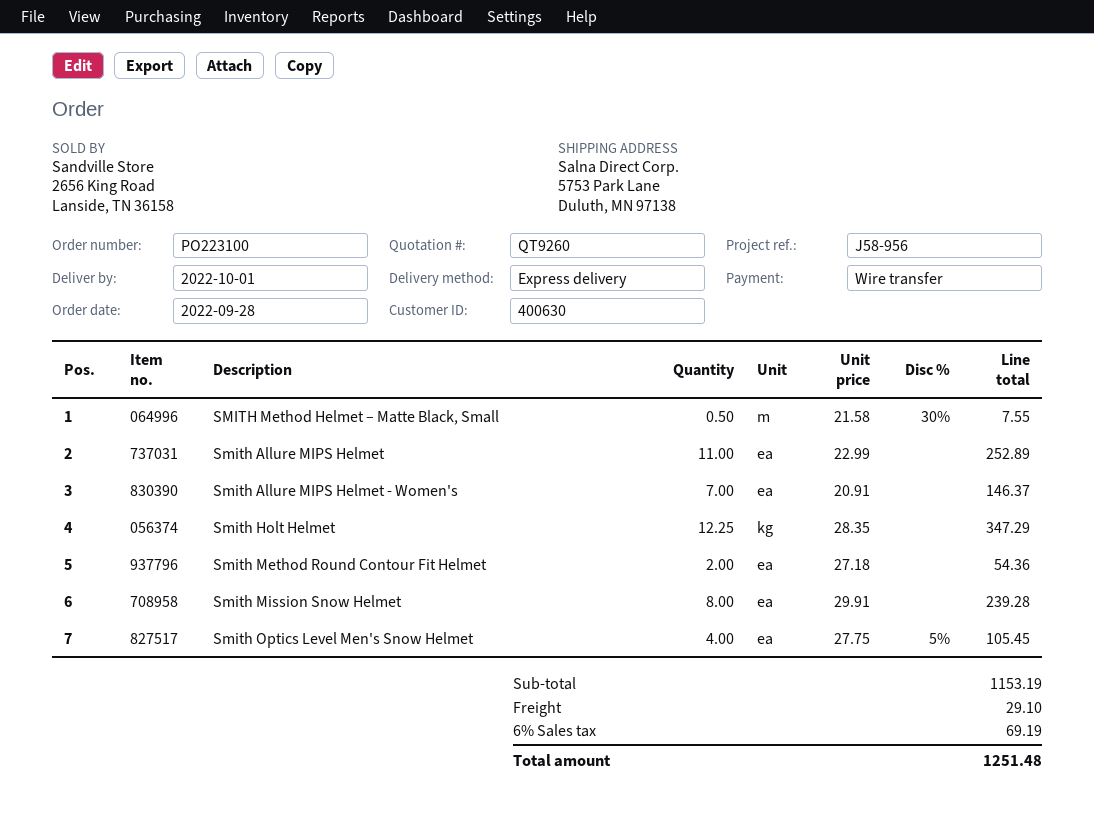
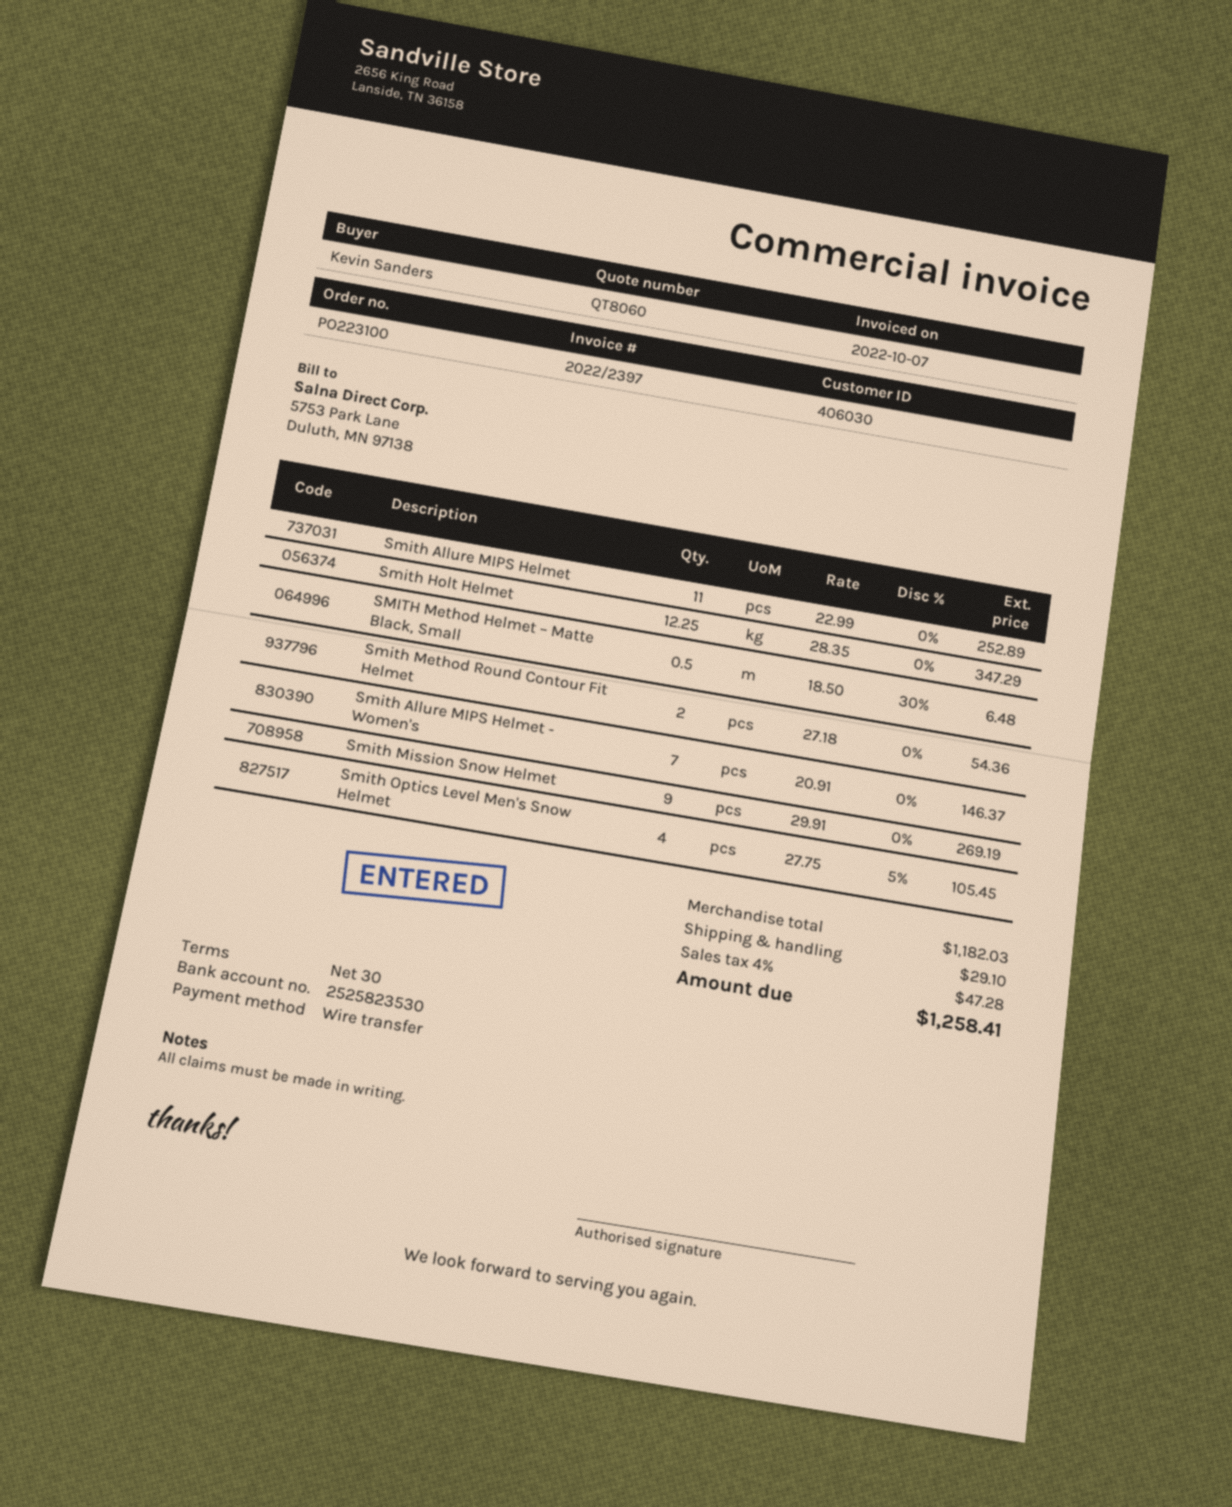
quote number: QT9260 -> QT8060
customer number: 400630 -> 406030
SMITH Method Helmet – Matte Black, Small: 0.5 x 21.58 - 30% = 7.55 -> 0.5 x 18.50 - 30% = 6.48
Smith Mission Snow Helmet: 8 x 29.91 = 239.28 -> 9 x 29.91 = 269.19
subtotal: 1153.19 -> 1182.03
tax: 6% = 69.19 -> 4% = 47.28
total: 1251.48 -> 1258.41

